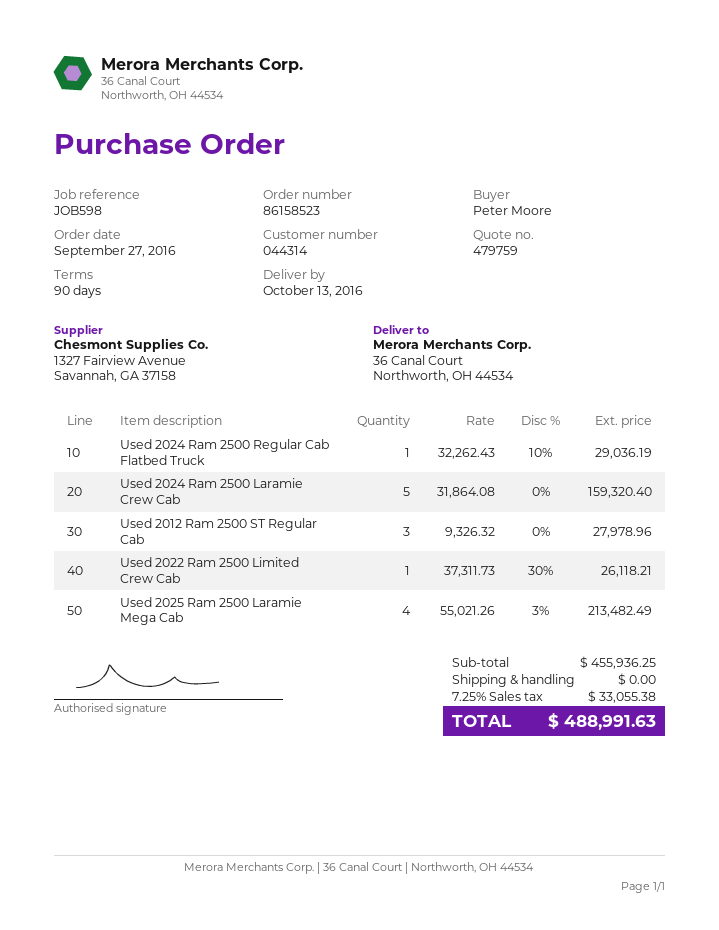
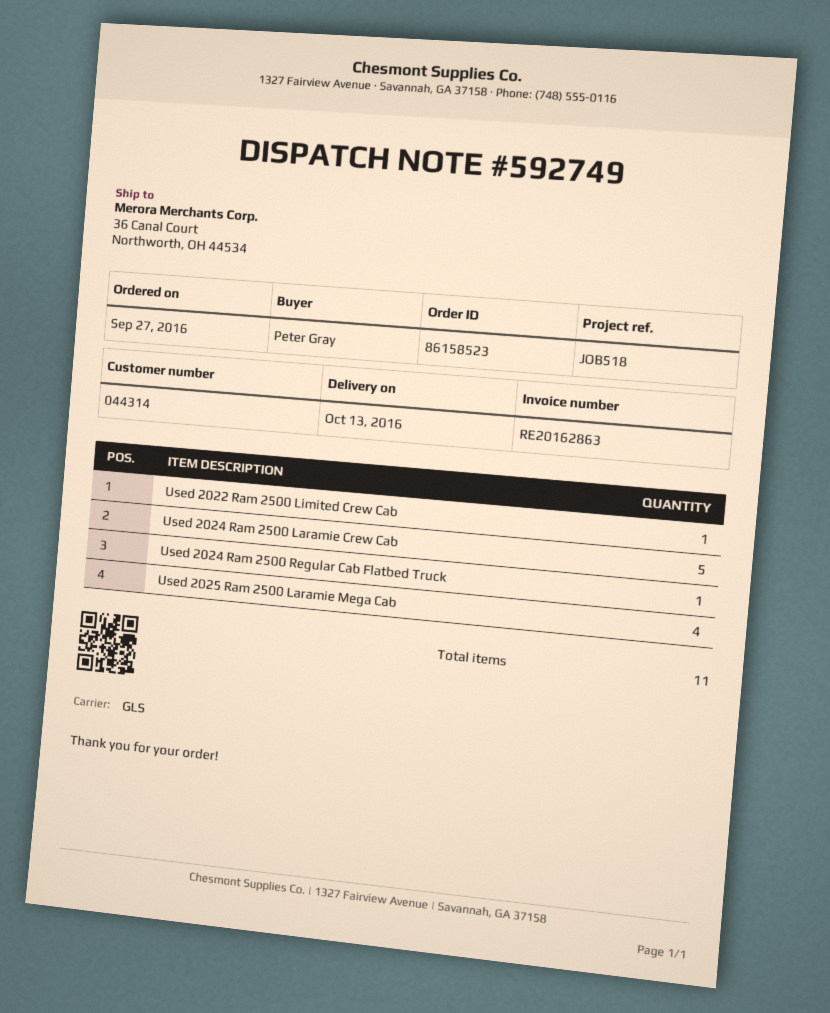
reference: JOB598 -> JOB518
ordered by: Peter Moore -> Peter Gray
Used 2012 Ram 2500 ST Regular Cab: 3 -> none

